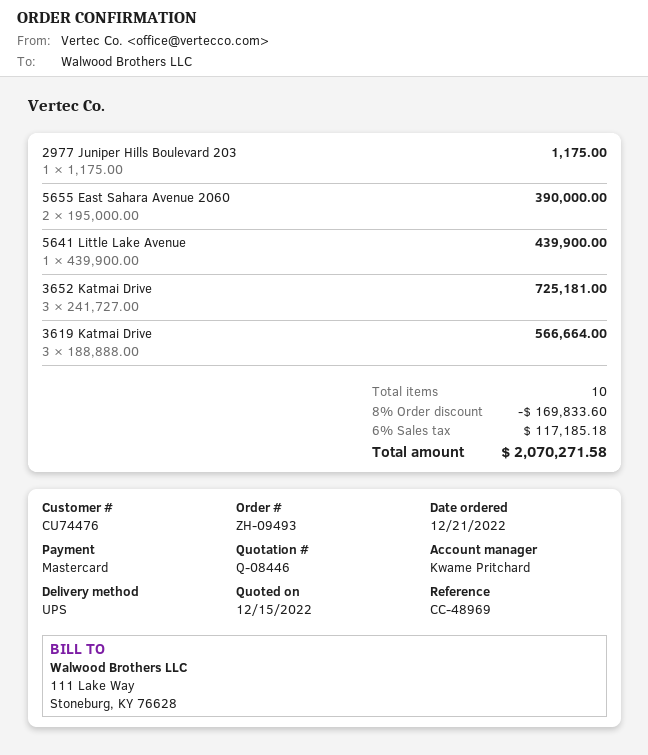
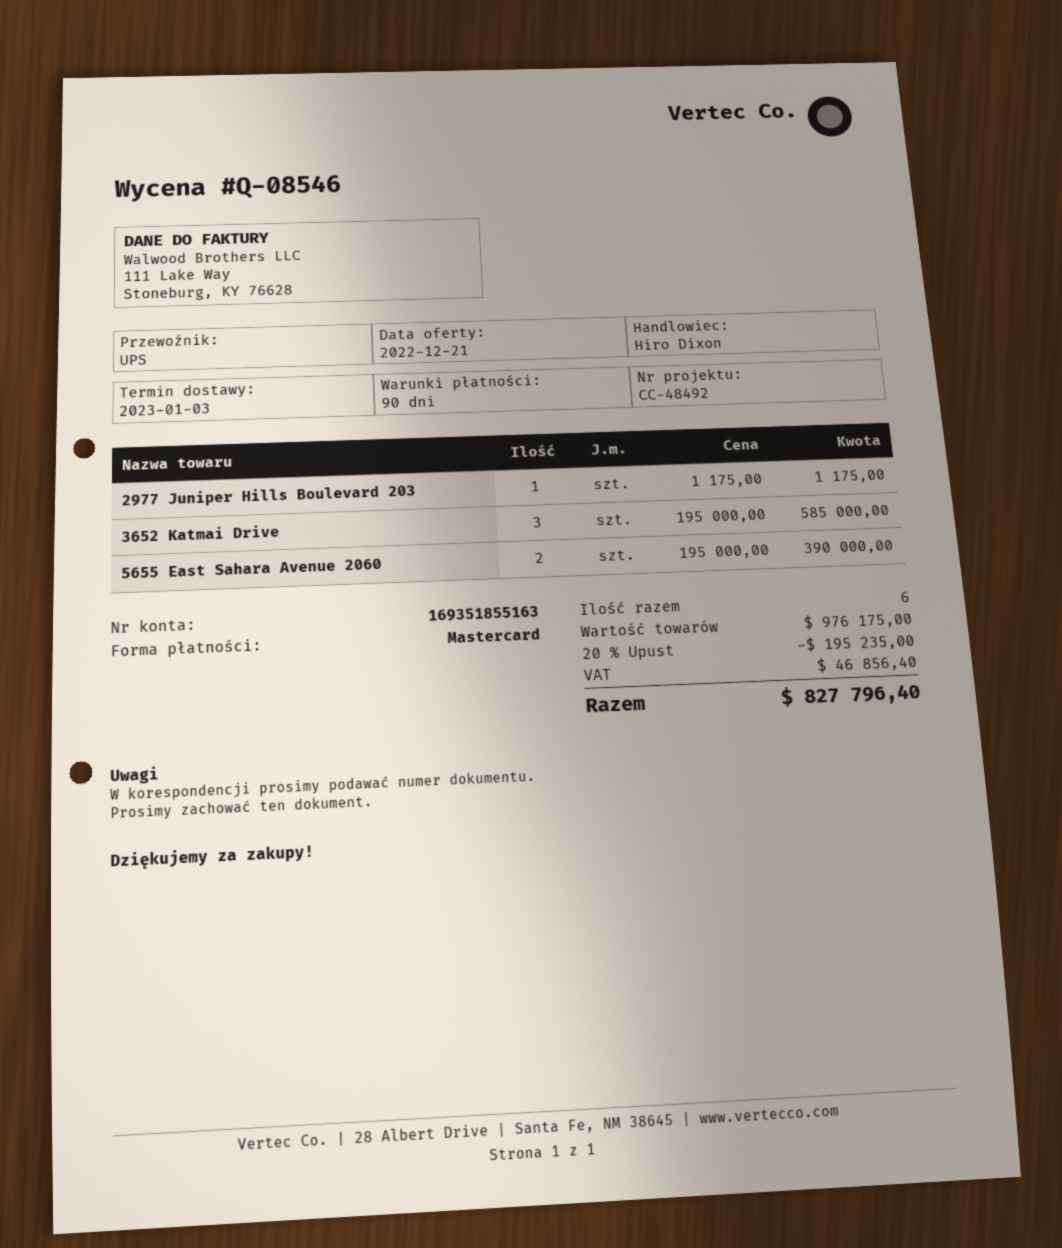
quote number: Q-08446 -> Q-08546
quote date: 2022-12-15 -> 2022-12-21
reference: CC-48969 -> CC-48492
sales rep: Kwame Pritchard -> Hiro Dixon
5641 Little Lake Avenue: 1 x 439900.00 = 439900.00 -> none
3652 Katmai Drive: 3 x 241727.00 = 725181.00 -> 3 x 195000.00 = 585000.00
3619 Katmai Drive: 3 x 188888.00 = 566664.00 -> none
total quantity: 10 -> 6
discount: 8% = 169833.60 -> 20% = 195235.00
tax: 117185.18 -> 46856.40
total: 2070271.58 -> 827796.40

